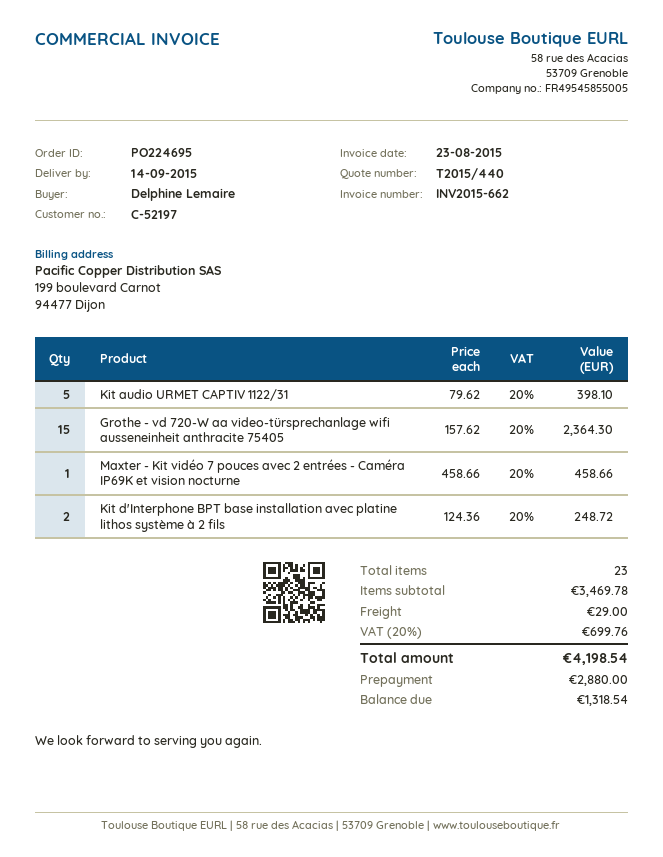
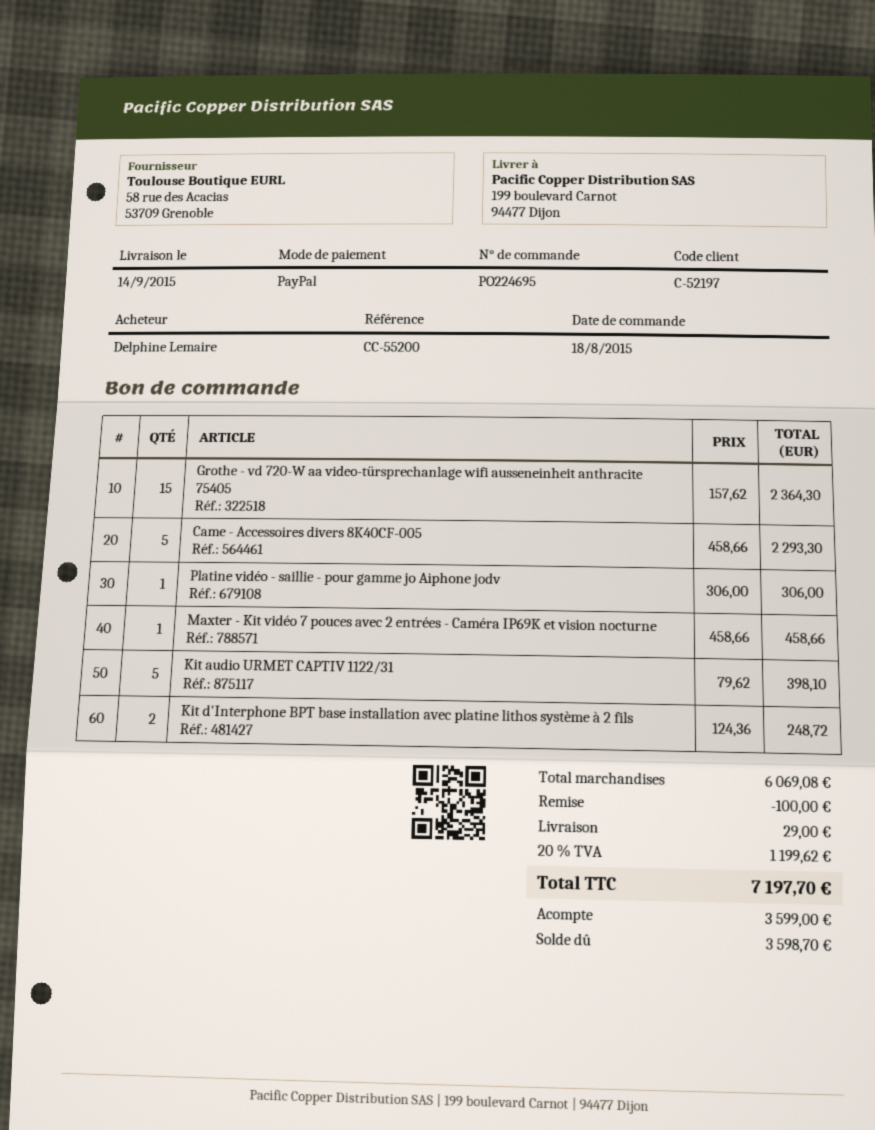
Came - Accessoires divers 8K40CF-005: none -> 5 x 458.66 = 2293.30
Platine vidéo - saillie - pour gamme jo Aiphone jodv: none -> 1 x 306.00 = 306.00
subtotal: 3469.78 -> 6069.08
discount: none -> 100.00
tax: 20% = 699.76 -> 20% = 1199.62
total: 4198.54 -> 7197.70
deposit: 2880.00 -> 3599.00
balance: 1318.54 -> 3598.70

